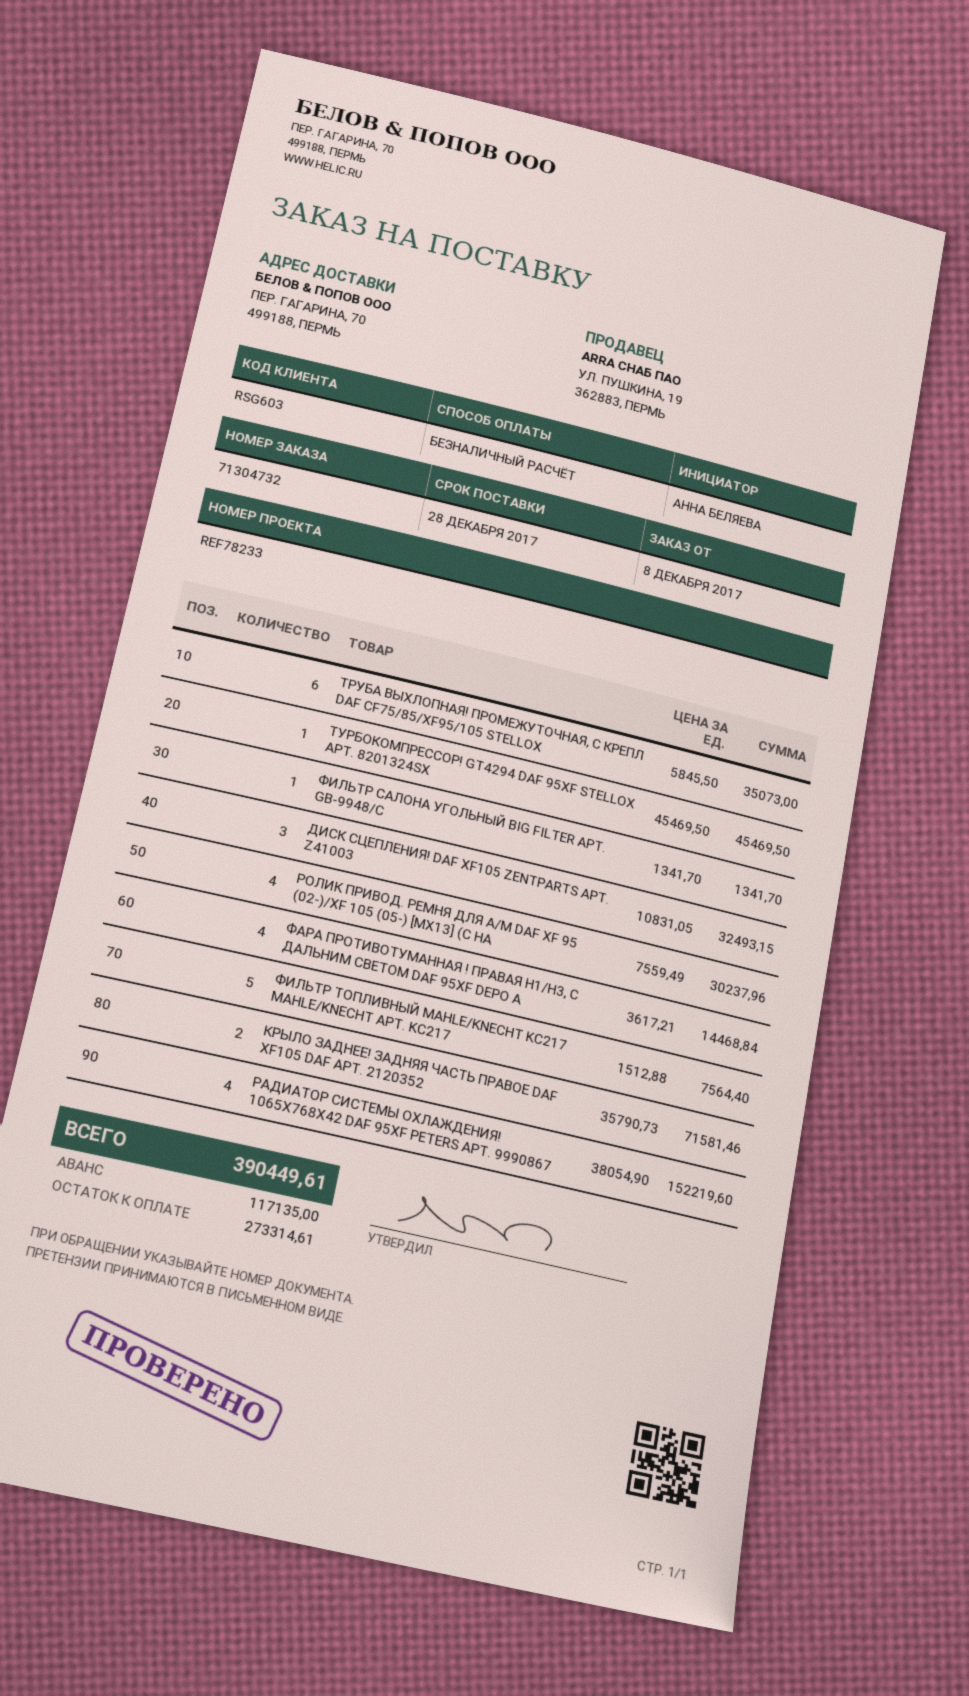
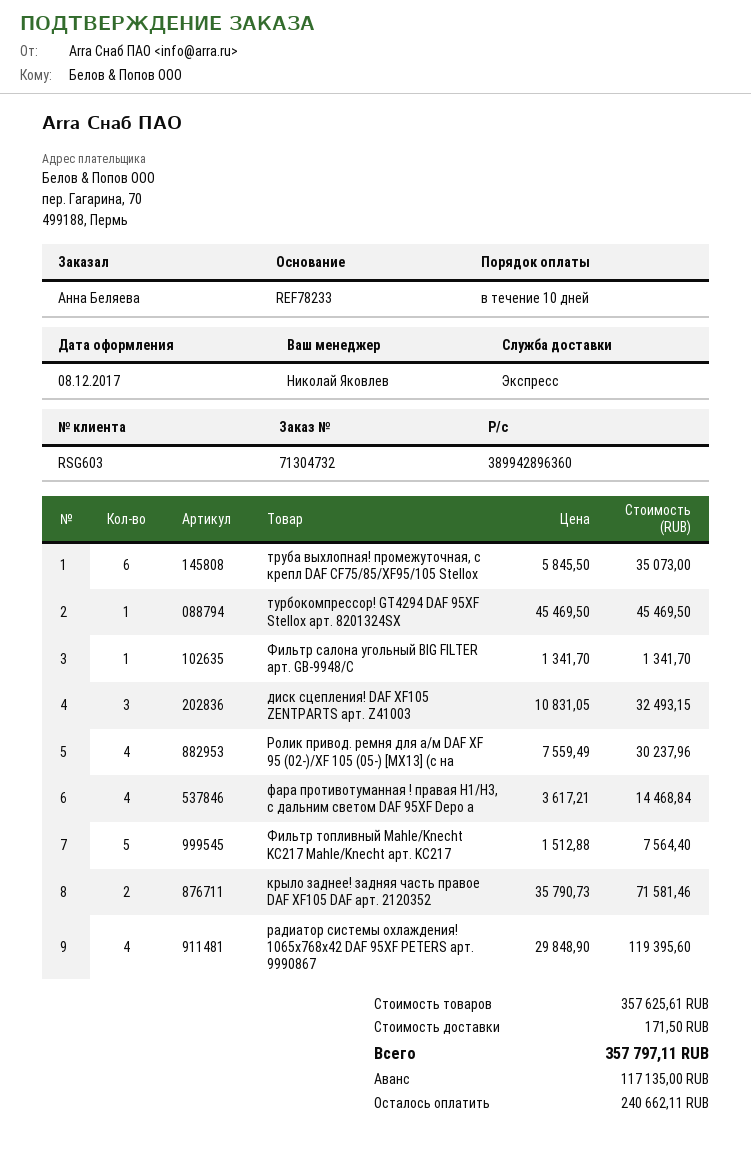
РАДИАТОР СИСТЕМЫ ОХЛАЖДЕНИЯ! 1065X768X42 DAF 95XF PETERS АРТ. 9990867: 4 x 38054.90 = 152219.60 -> 4 x 29848.90 = 119395.60
shipping: none -> 171.50
total: 390449.61 -> 357797.11
balance: 273314.61 -> 240662.11

